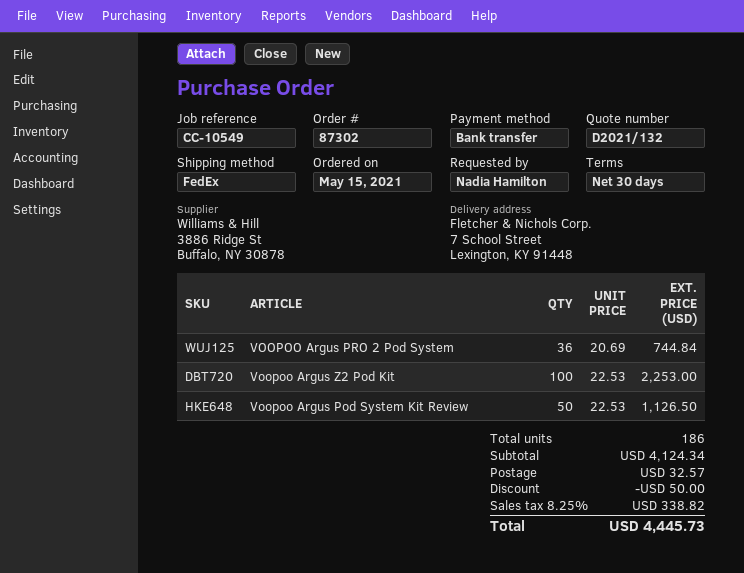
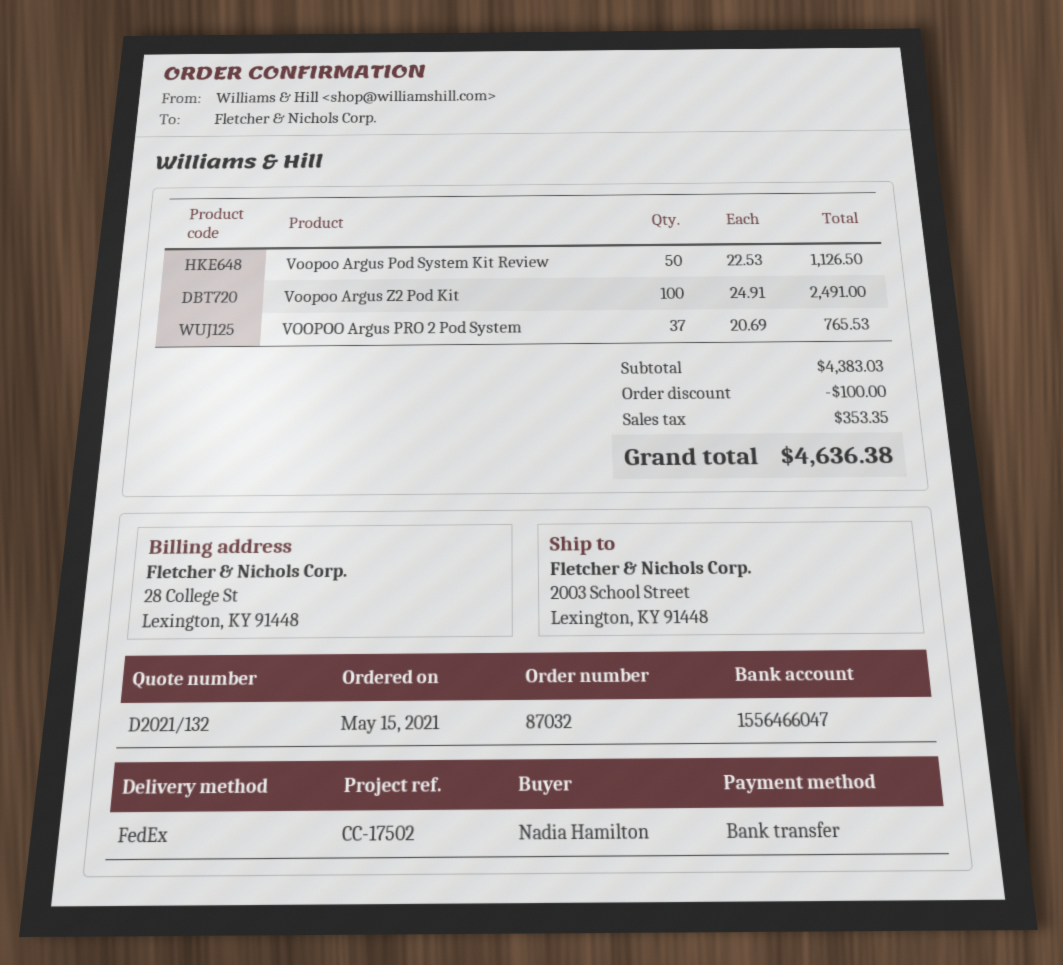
order number: 87302 -> 87032
reference: CC-10549 -> CC-17502
ship to: 7 School Street, Lexington, KY 91448 -> 2003 School Street, Lexington, KY 91448
VOOPOO Argus PRO 2 Pod System: 36 x 20.69 = 744.84 -> 37 x 20.69 = 765.53
Voopoo Argus Z2 Pod Kit: 100 x 22.53 = 2253.00 -> 100 x 24.91 = 2491.00
subtotal: 4124.34 -> 4383.03
discount: 50.00 -> 100.00
shipping: 32.57 -> none
tax: 338.82 -> 353.35
total: 4445.73 -> 4636.38

